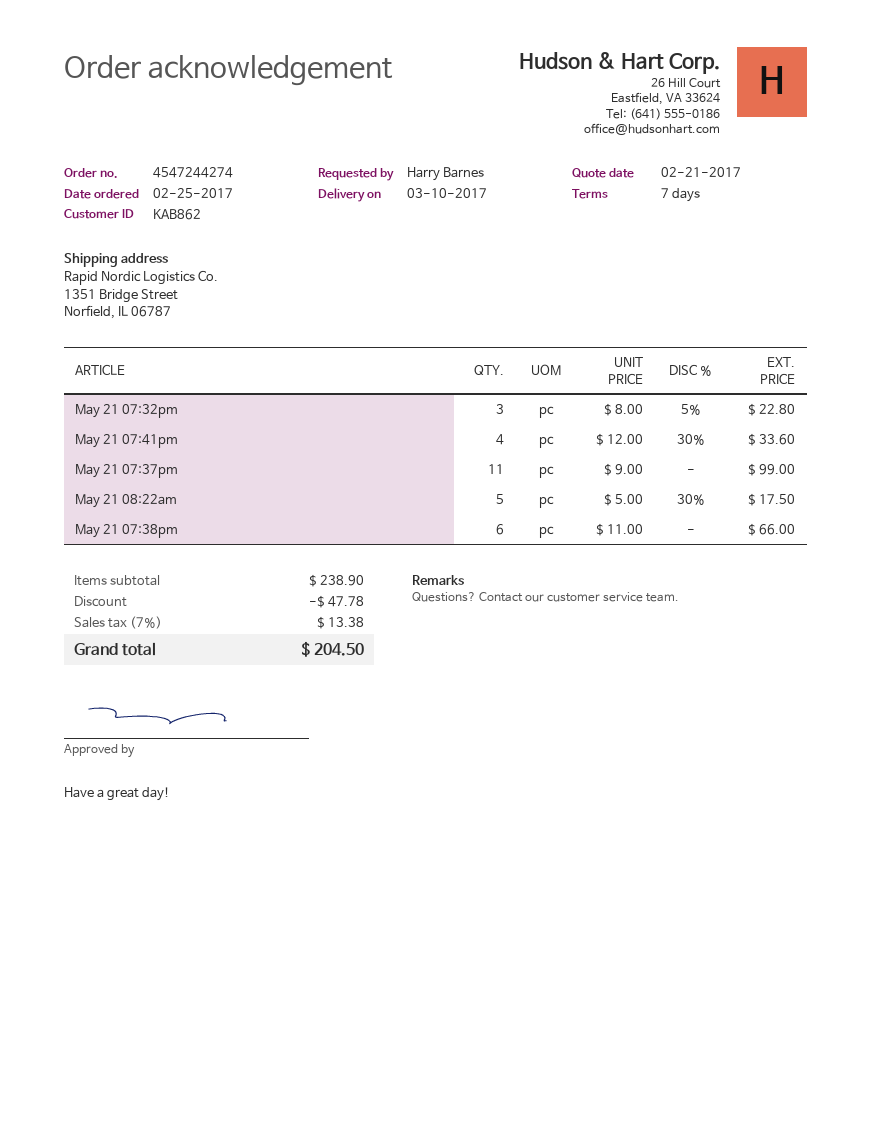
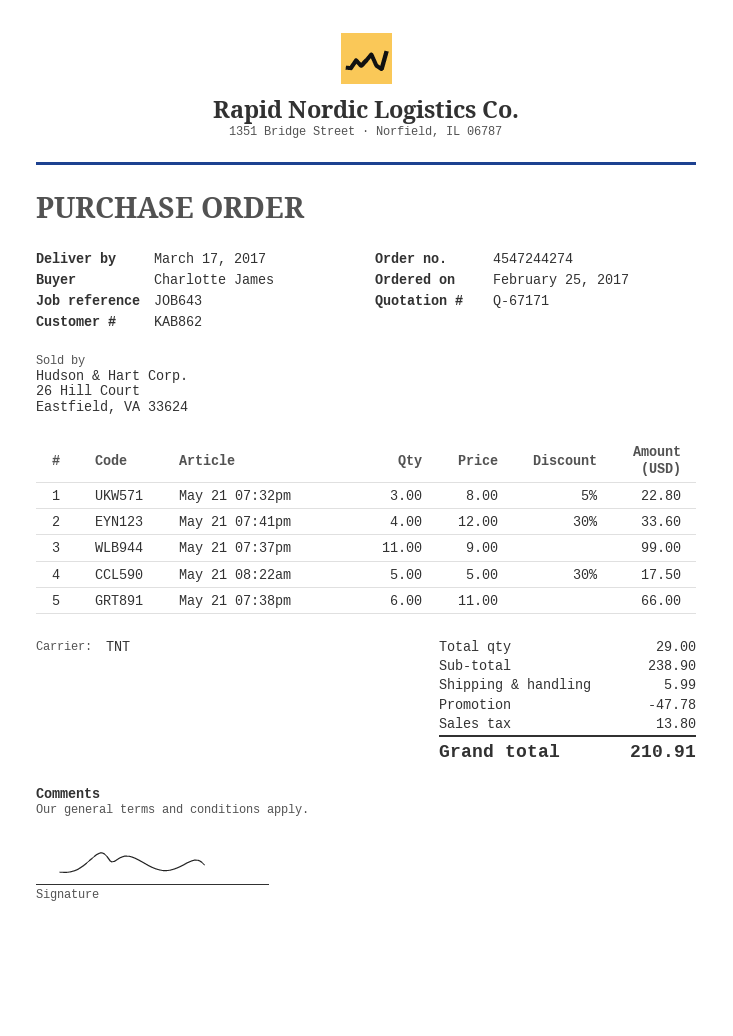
delivery date: 2017-03-10 -> 2017-03-17
ordered by: Harry Barnes -> Charlotte James
shipping: none -> 5.99
tax: 13.38 -> 13.80
total: 204.50 -> 210.91

